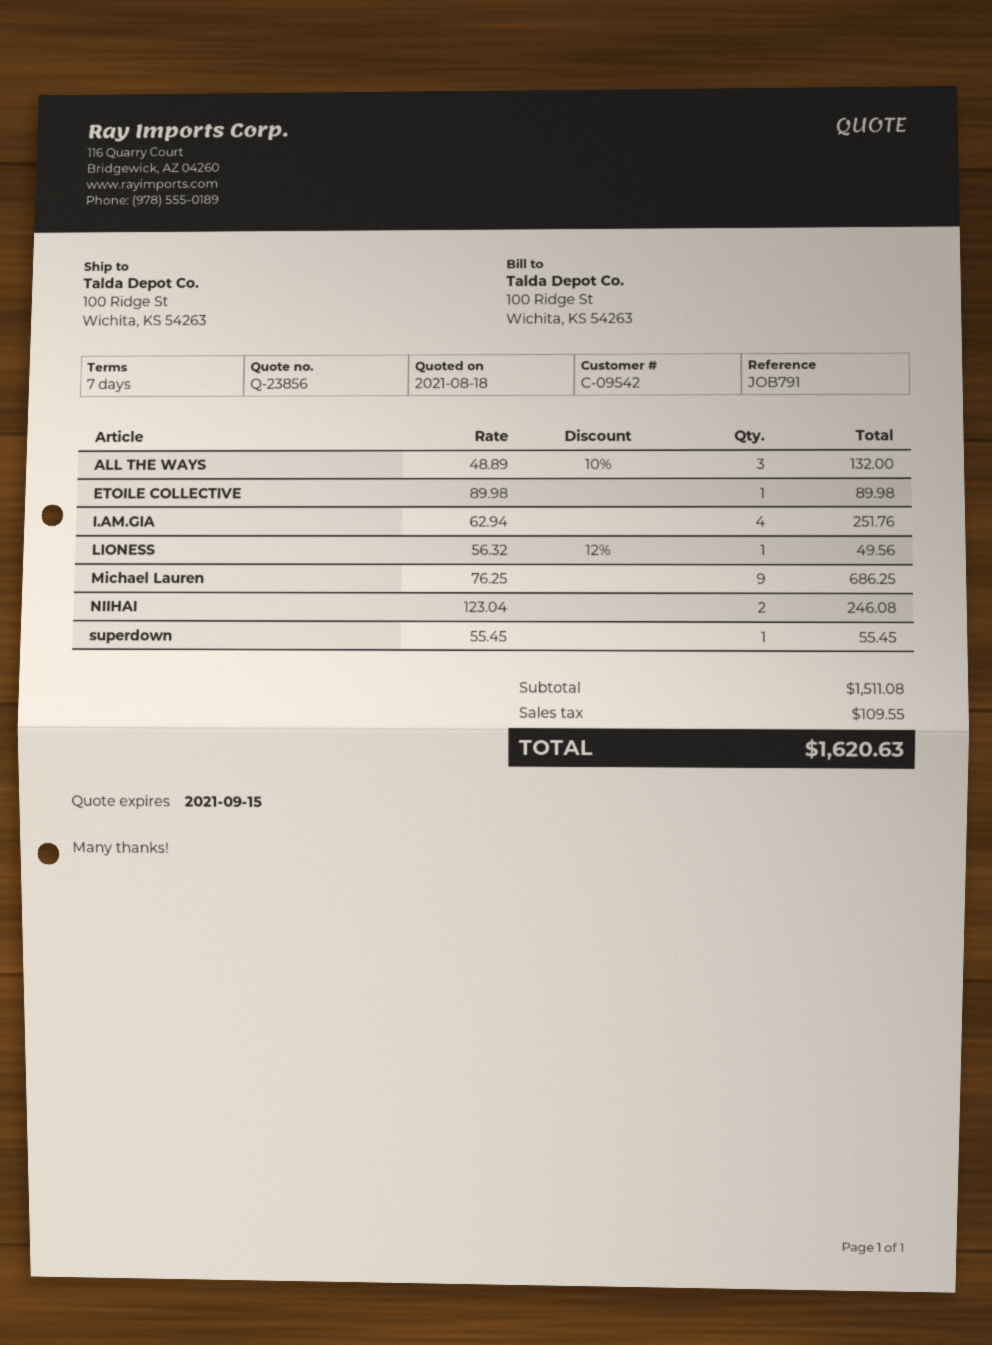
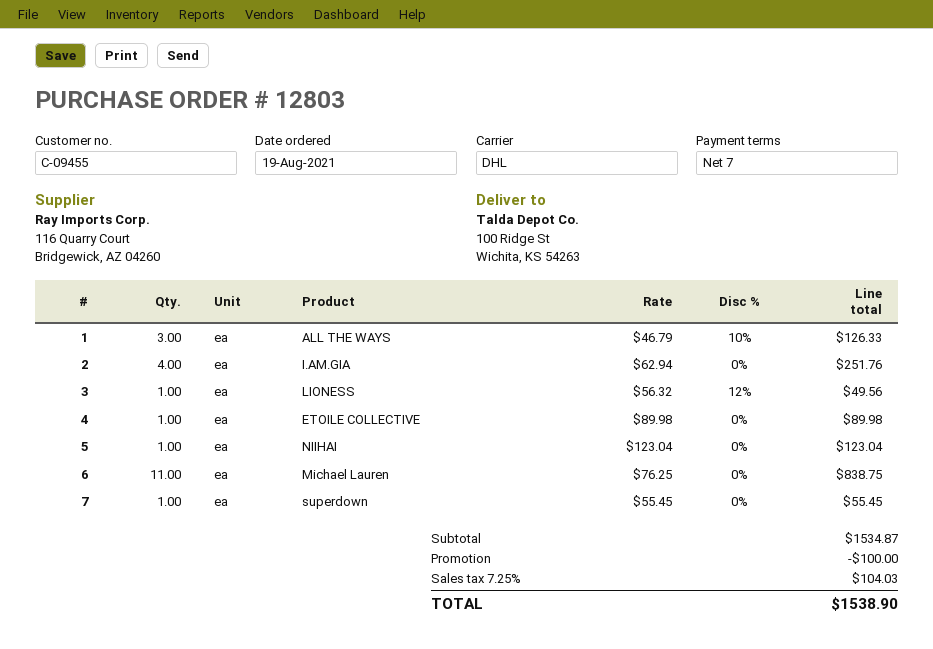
customer number: C-09542 -> C-09455
ALL THE WAYS: 3 x 48.89 - 10% = 132.00 -> 3 x 46.79 - 10% = 126.33
Michael Lauren: 9 x 76.25 = 686.25 -> 11 x 76.25 = 838.75
NIIHAI: 2 x 123.04 = 246.08 -> 1 x 123.04 = 123.04
subtotal: 1511.08 -> 1534.87
discount: none -> 100.00
tax: 109.55 -> 104.03
total: 1620.63 -> 1538.90

